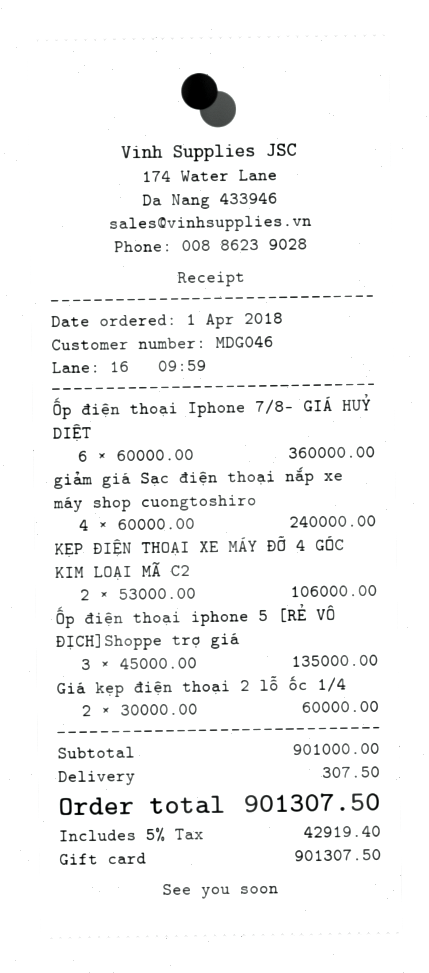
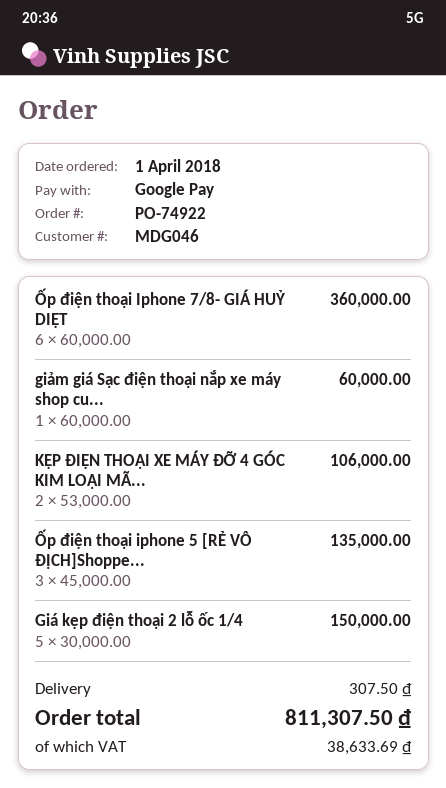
payment method: gift card -> Google Pay
giảm giá Sạc điện thoại nắp xe máy shop cuongtoshiro: 4 x 60000.00 = 240000.00 -> 1 x 60000.00 = 60000.00
Giá kẹp điện thoại 2 lỗ ốc 1/4: 2 x 30000.00 = 60000.00 -> 5 x 30000.00 = 150000.00
tax: 42919.40 -> 38633.69
total: 901307.50 -> 811307.50

